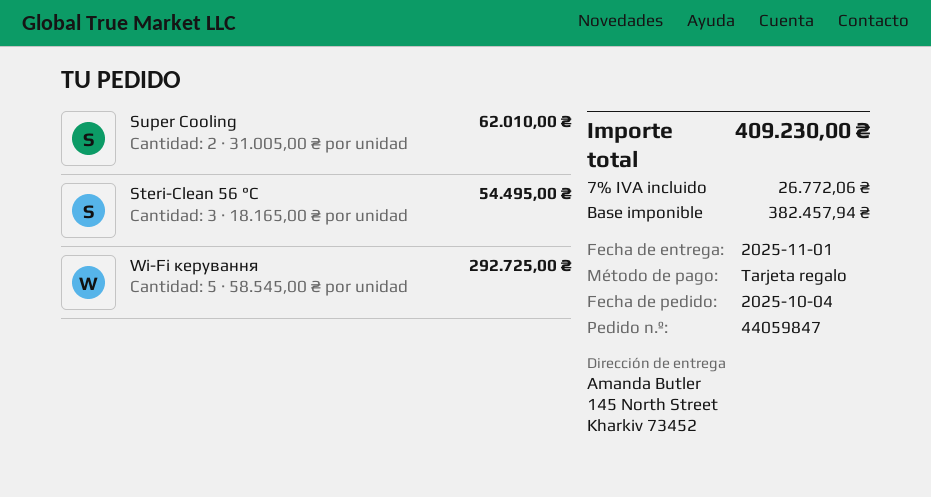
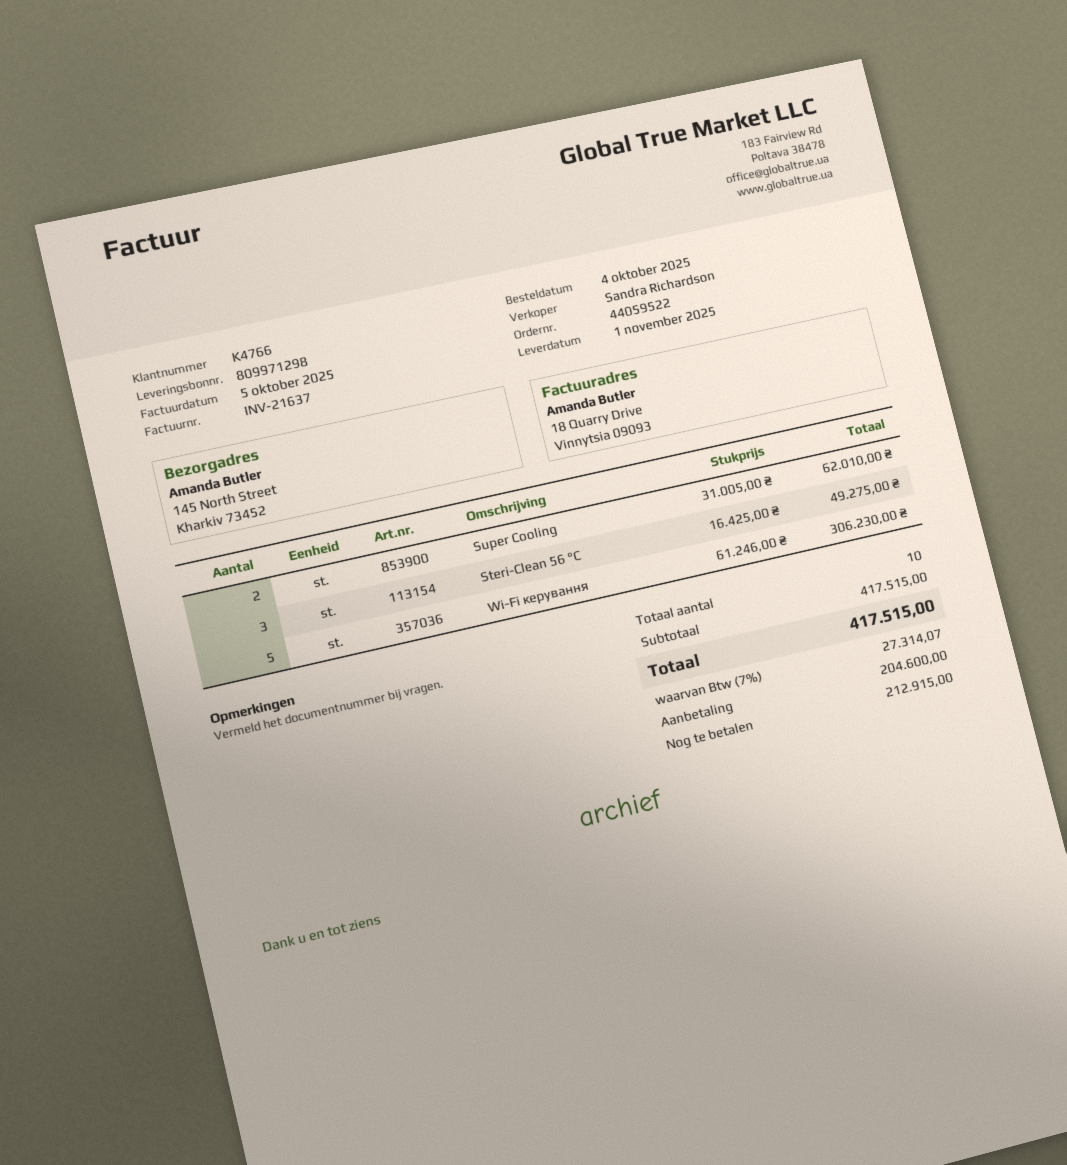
order number: 44059847 -> 44059522
Steri-Clean 56 °C: 3 x 18165.00 = 54495.00 -> 3 x 16425.00 = 49275.00
Wi-Fi керування: 5 x 58545.00 = 292725.00 -> 5 x 61246.00 = 306230.00
tax: 7% = 26772.06 -> 7% = 27314.07
total: 409230.00 -> 417515.00

